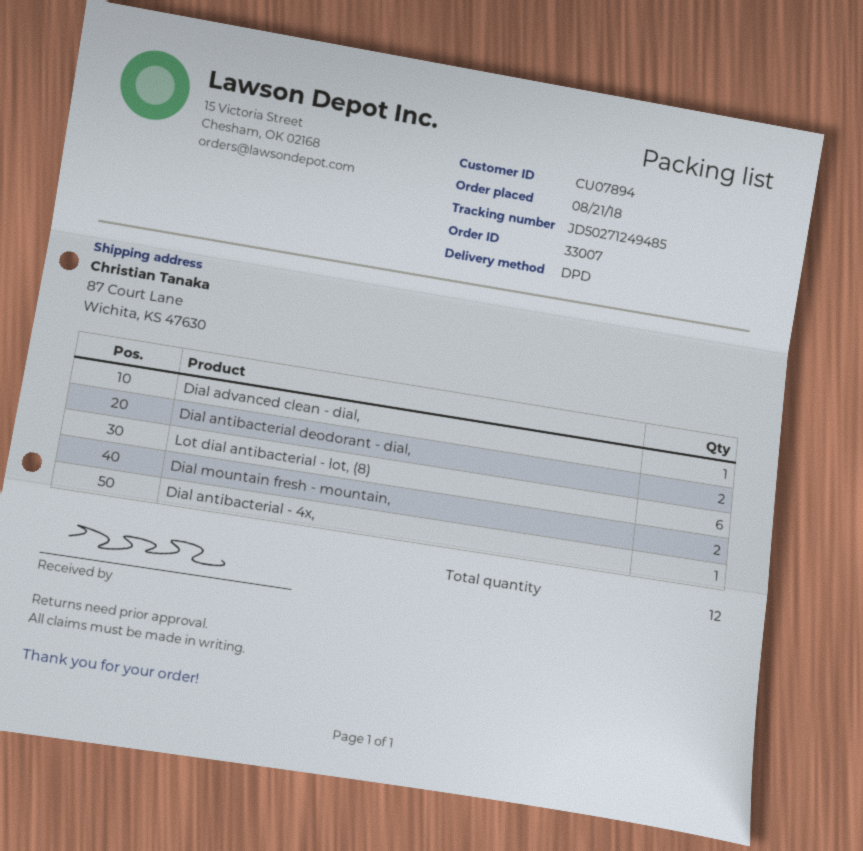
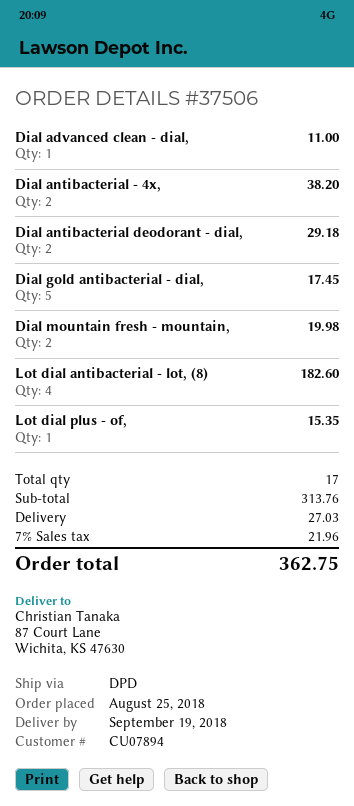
order number: 33007 -> 37506
order date: 2018-08-21 -> 2018-08-25
Lot dial antibacterial - lot, (8): 6 -> 4
Dial antibacterial - 4x,: 1 -> 2
Dial gold antibacterial - dial,: none -> 5
Lot dial plus - of,: none -> 1
total quantity: 12 -> 17

